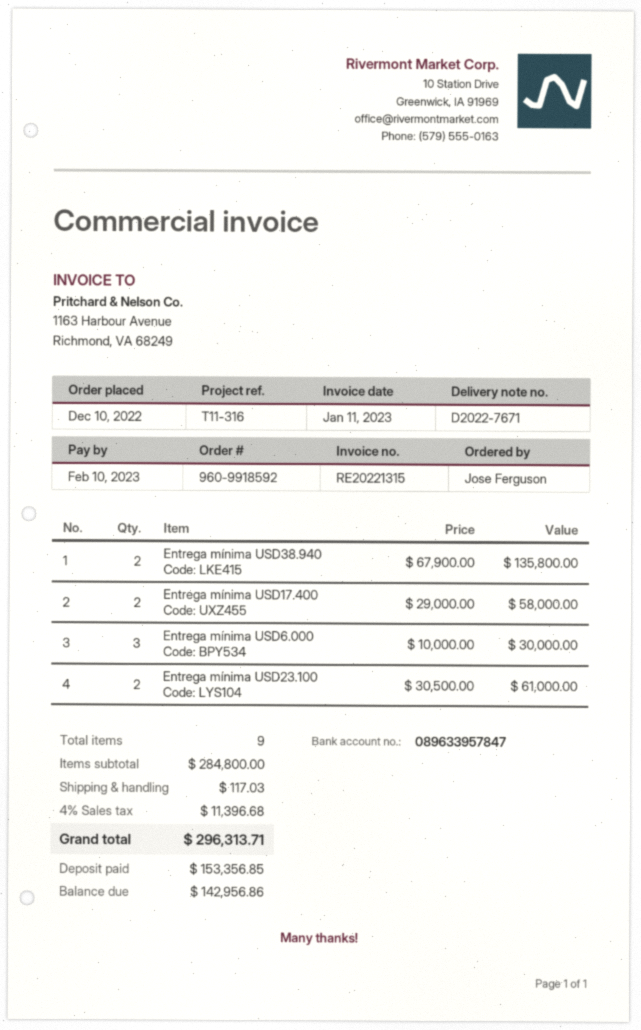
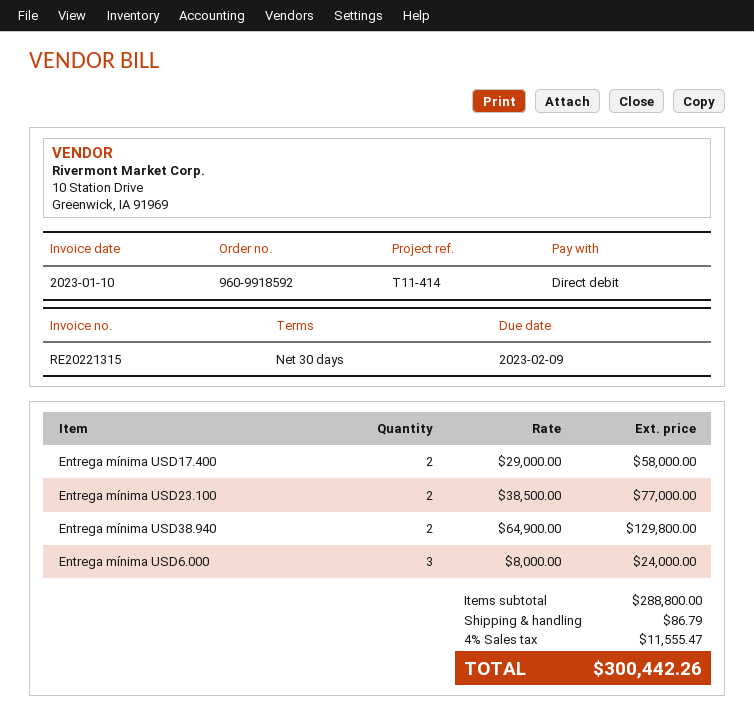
invoice date: 2023-01-11 -> 2023-01-10
due date: 2023-02-10 -> 2023-02-09
reference: T11-316 -> T11-414
Entrega mínima USD38.940: 2 x 67900.00 = 135800.00 -> 2 x 64900.00 = 129800.00
Entrega mínima USD6.000: 3 x 10000.00 = 30000.00 -> 3 x 8000.00 = 24000.00
Entrega mínima USD23.100: 2 x 30500.00 = 61000.00 -> 2 x 38500.00 = 77000.00
subtotal: 284800.00 -> 288800.00
shipping: 117.03 -> 86.79
tax: 4% = 11396.68 -> 4% = 11555.47
total: 296313.71 -> 300442.26

